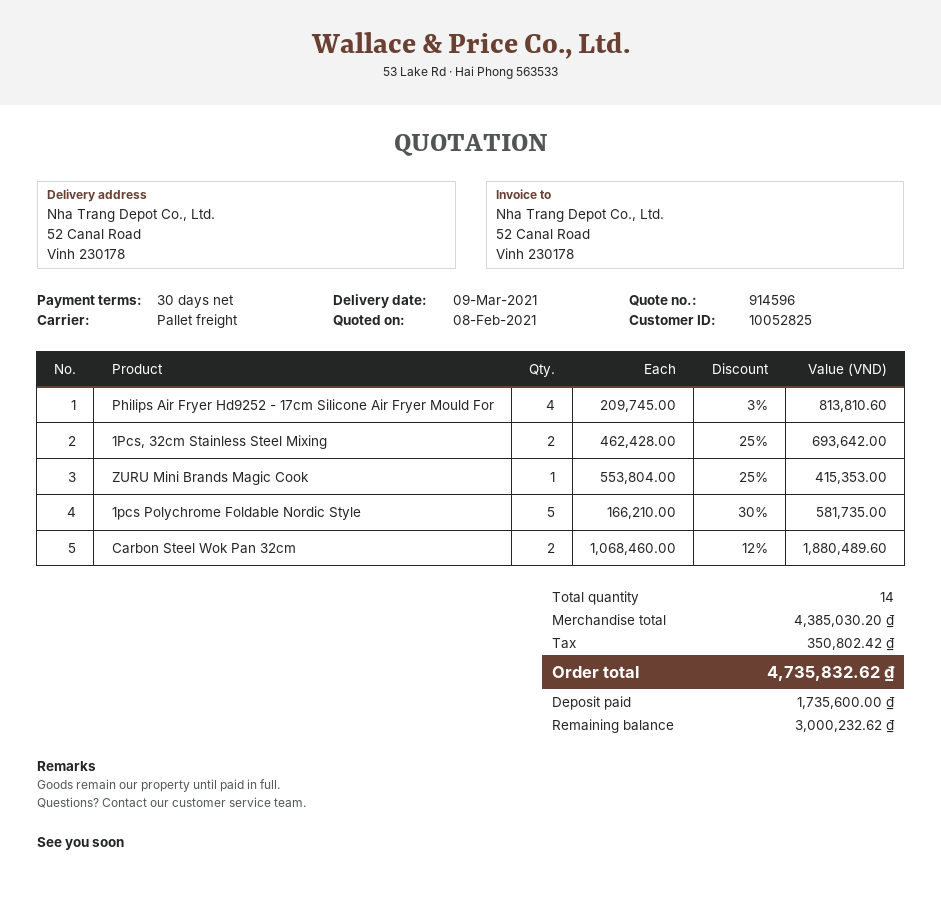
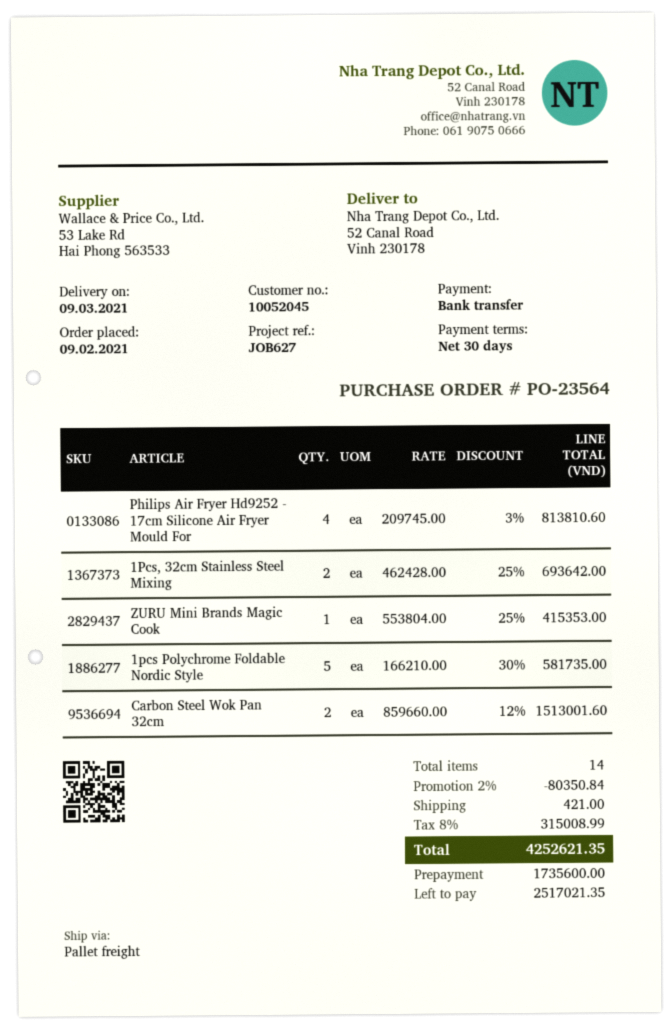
customer number: 10052825 -> 10052045
Carbon Steel Wok Pan 32cm: 2 x 1068460.00 - 12% = 1880489.60 -> 2 x 859660.00 - 12% = 1513001.60
discount: none -> 2% = 80350.84
shipping: none -> 421.00
tax: 350802.42 -> 315008.99
total: 4735832.62 -> 4252621.35
balance: 3000232.62 -> 2517021.35

